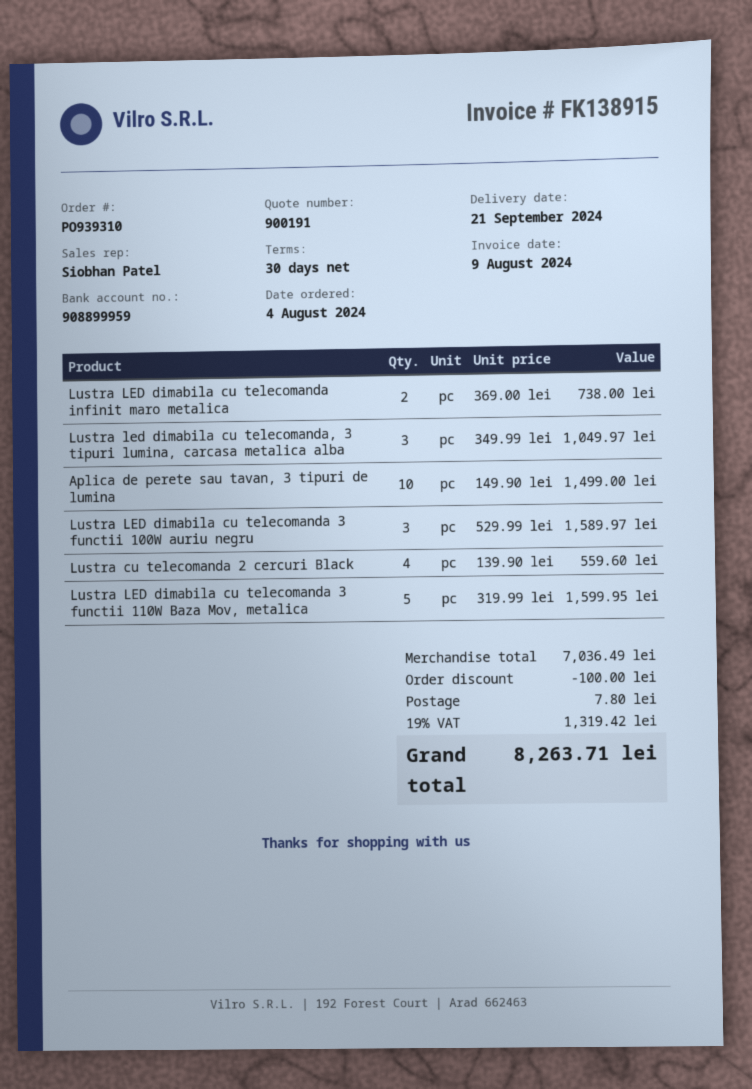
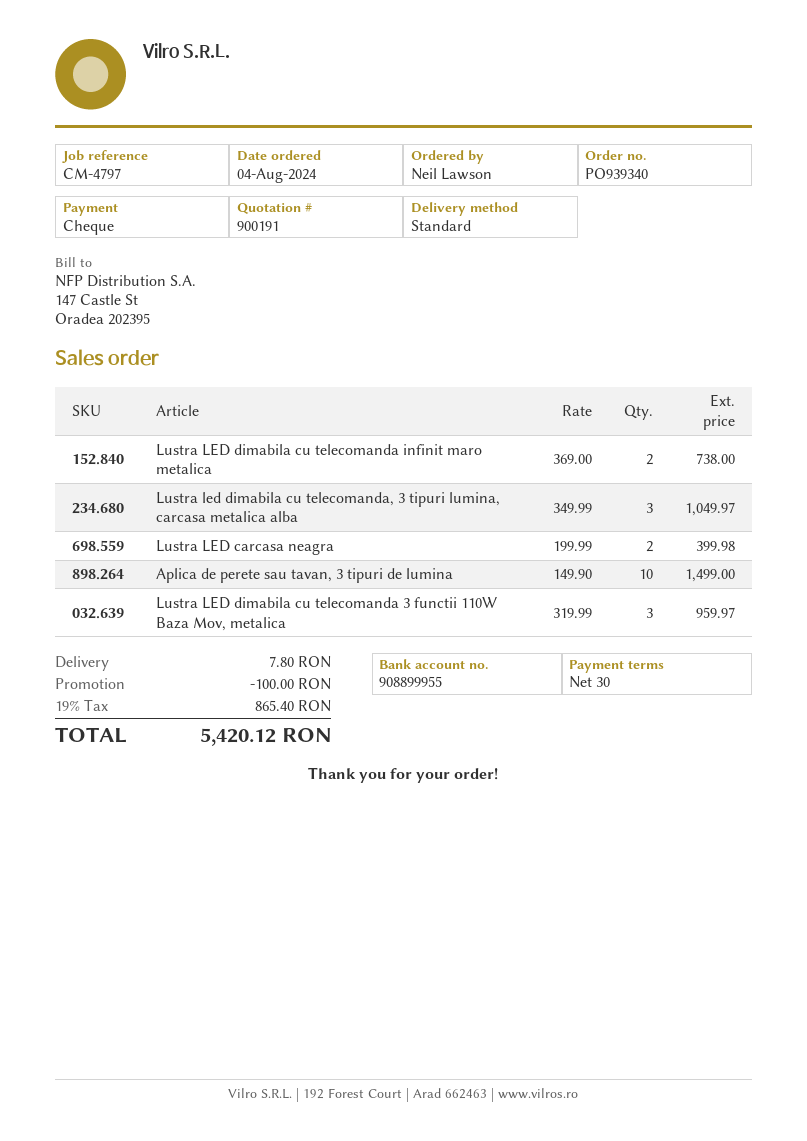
order number: PO939310 -> PO939340
bank account: 908899959 -> 908899955
Lustra LED dimabila cu telecomanda 3 functii 100W auriu negru: 3 x 529.99 = 1589.97 -> none
Lustra cu telecomanda 2 cercuri Black: 4 x 139.90 = 559.60 -> none
Lustra LED dimabila cu telecomanda 3 functii 110W Baza Mov, metalica: 5 x 319.99 = 1599.95 -> 3 x 319.99 = 959.97
Lustra LED carcasa neagra: none -> 2 x 199.99 = 399.98
tax: 19% = 1319.42 -> 19% = 865.40
total: 8263.71 -> 5420.12

